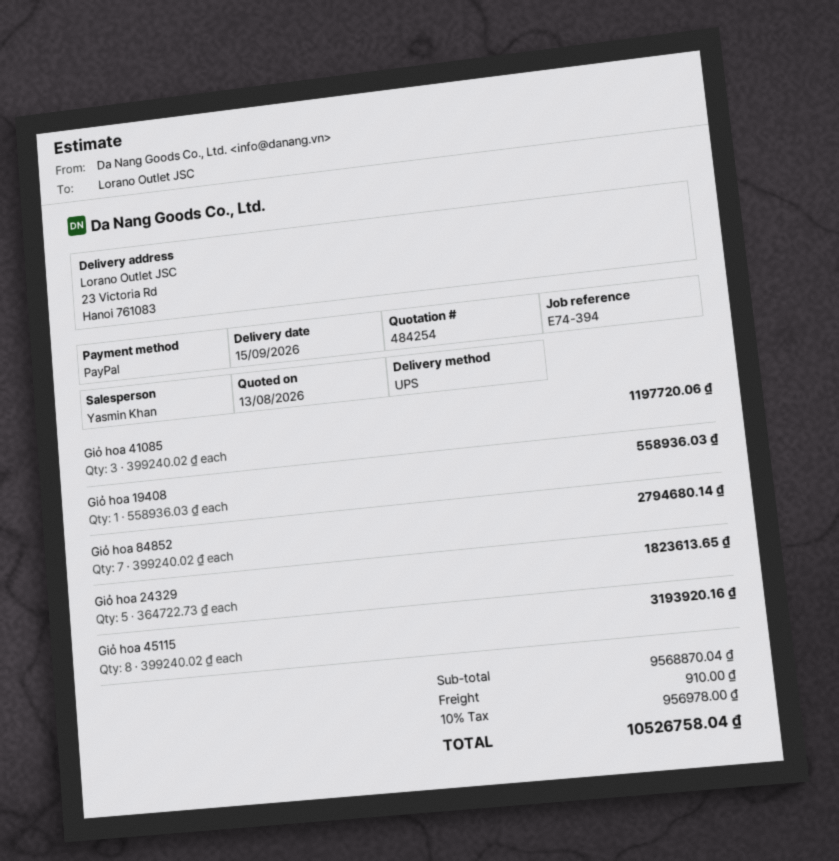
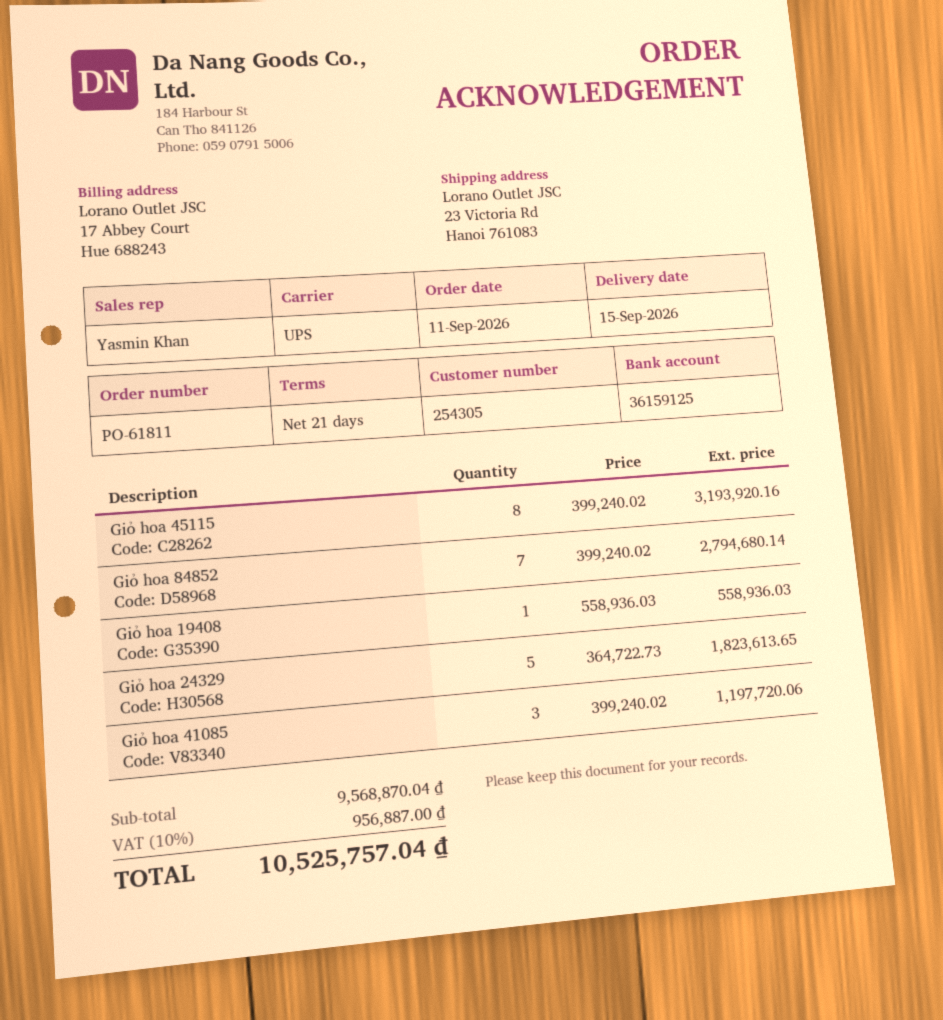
shipping: 910.00 -> none
tax: 10% = 956978.00 -> 10% = 956887.00
total: 10526758.04 -> 10525757.04

